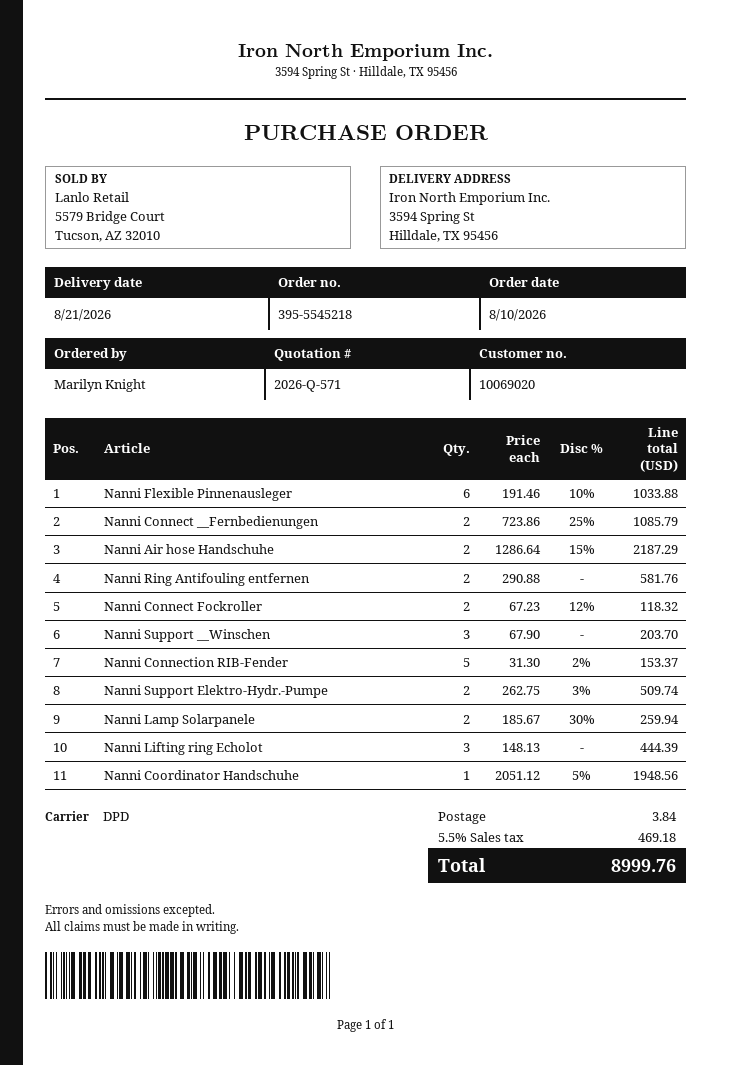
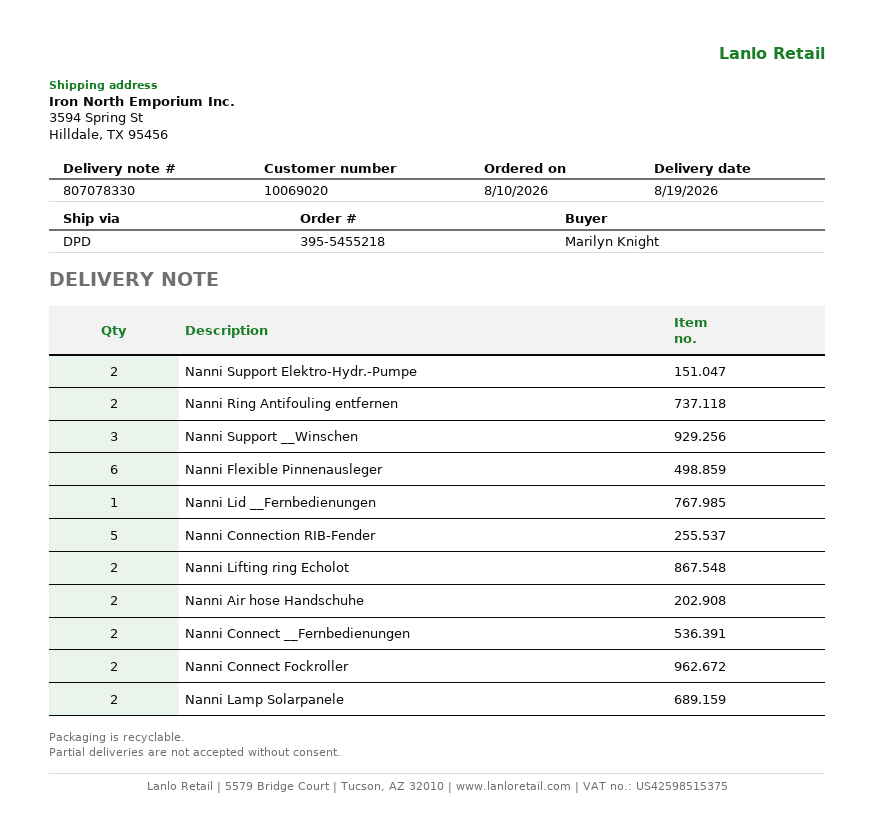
order number: 395-5545218 -> 395-5455218
delivery date: 2026-08-21 -> 2026-08-19
Nanni Lifting ring Echolot: 3 -> 2
Nanni Coordinator Handschuhe: 1 -> none
Nanni Lid __Fernbedienungen: none -> 1

